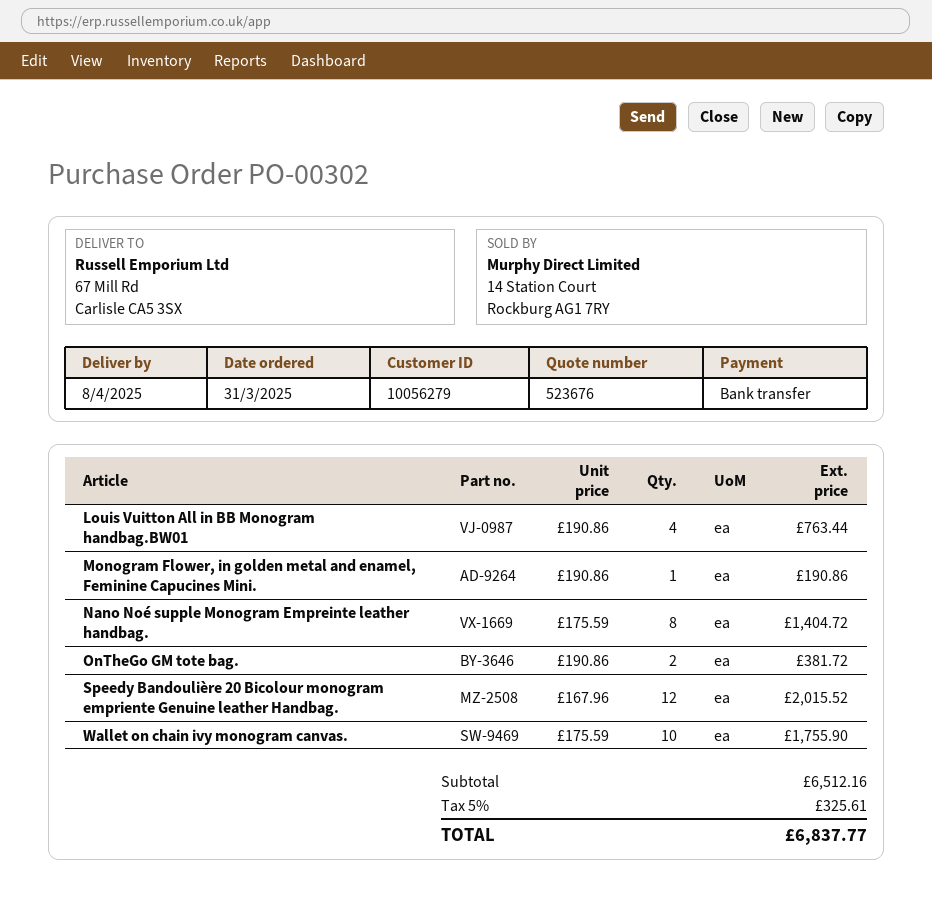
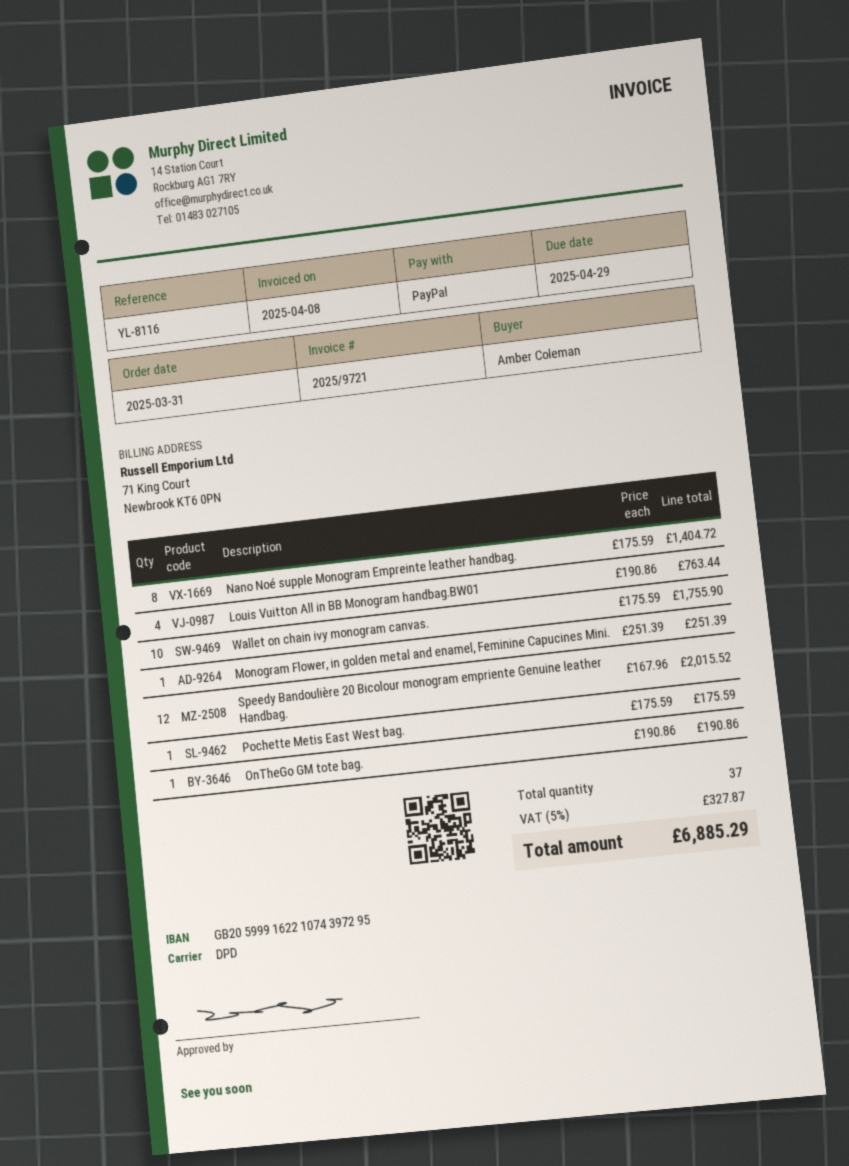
payment method: bank transfer -> PayPal
Monogram Flower, in golden metal and enamel, Feminine Capucines Mini.: 1 x 190.86 = 190.86 -> 1 x 251.39 = 251.39
OnTheGo GM tote bag.: 2 x 190.86 = 381.72 -> 1 x 190.86 = 190.86
Pochette Metis East West bag.: none -> 1 x 175.59 = 175.59
tax: 5% = 325.61 -> 5% = 327.87
total: 6837.77 -> 6885.29

